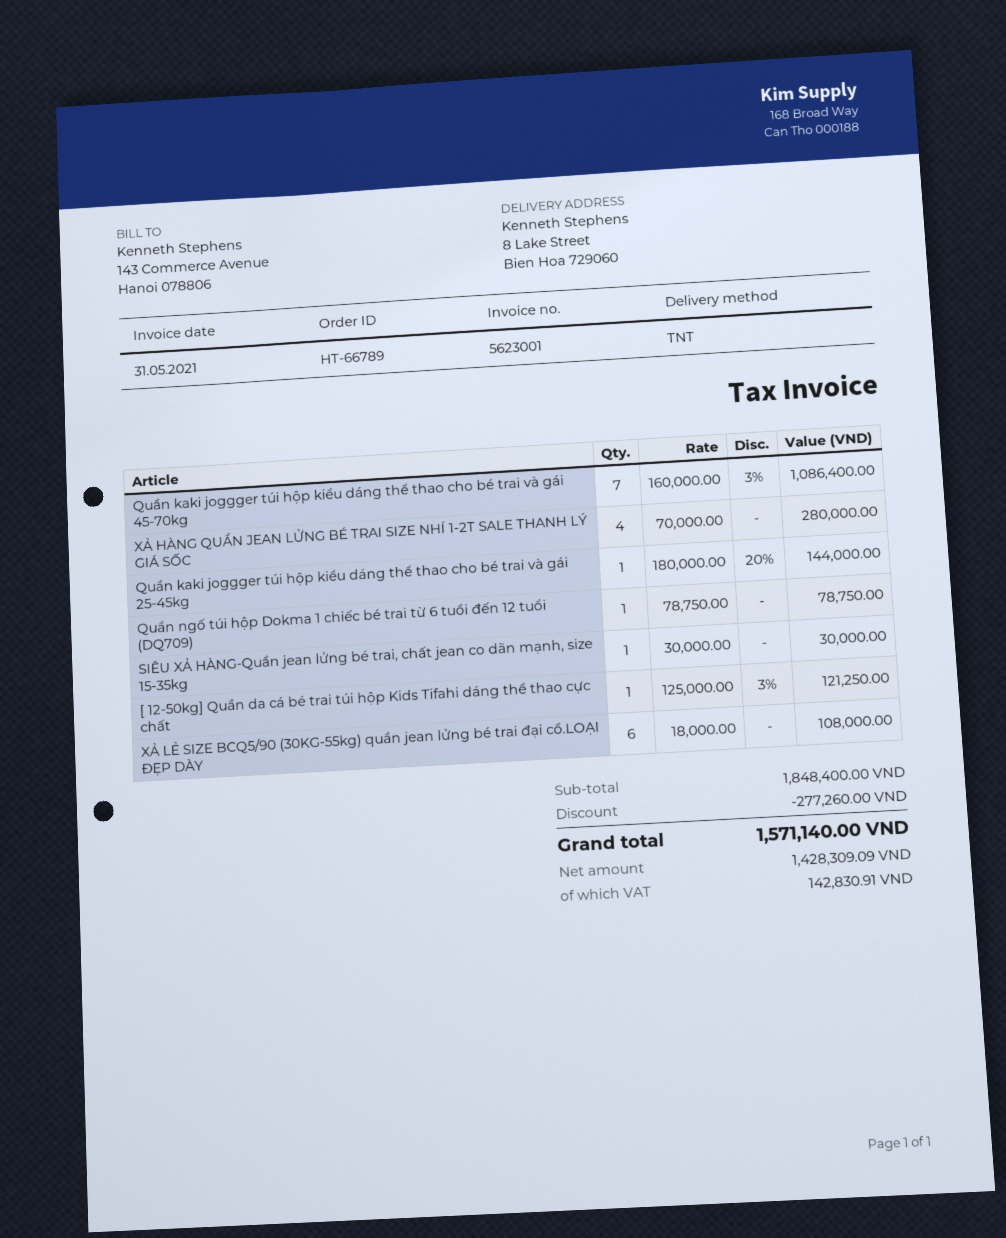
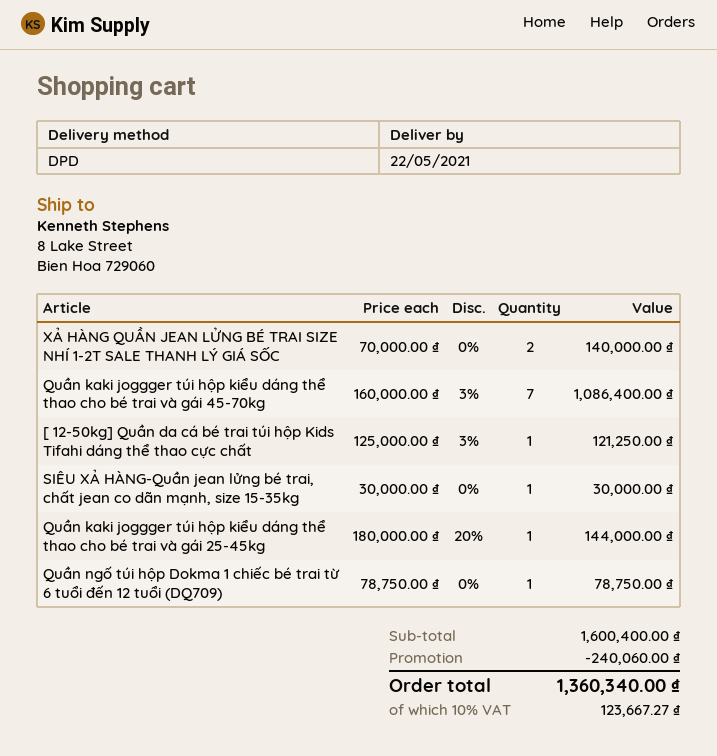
shipping method: TNT -> DPD
XẢ HÀNG QUẦN JEAN LỬNG BÉ TRAI SIZE NHÍ 1-2T SALE THANH LÝ GIÁ SỐC: 4 x 70000.00 = 280000.00 -> 2 x 70000.00 = 140000.00
XẢ LẺ SIZE BCQ5/90 (30KG-55kg) quần jean lửng bé trai đại cồ.LOẠI ĐẸP DÀY: 6 x 18000.00 = 108000.00 -> none
subtotal: 1848400.00 -> 1600400.00
discount: 277260.00 -> 240060.00
tax: 142830.91 -> 123667.27
total: 1571140.00 -> 1360340.00

